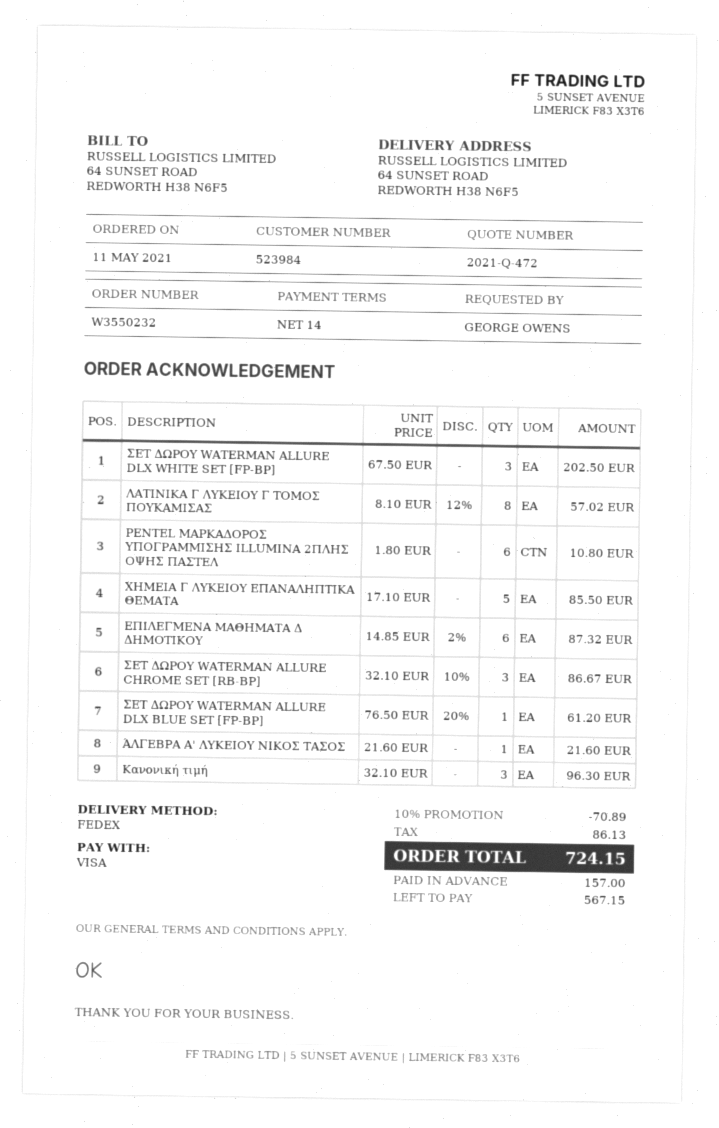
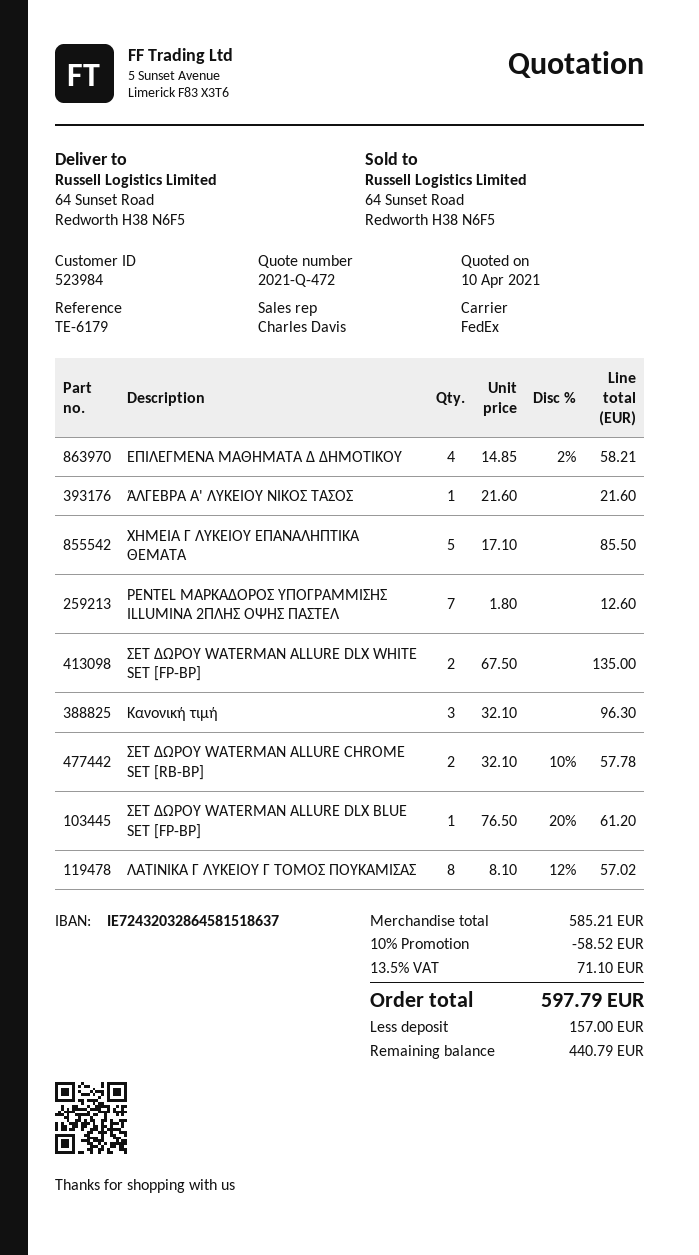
ΣΕΤ ΔΩΡΟΥ WATERMAN ALLURE DLX WHITE SET [FP-BP]: 3 x 67.50 = 202.50 -> 2 x 67.50 = 135.00
PENTEL ΜΑΡΚΑΔΟΡΟΣ ΥΠΟΓΡΑΜΜΙΣΗΣ ILLUMINA 2ΠΛΗΣ ΟΨΗΣ ΠΑΣΤΕΛ: 6 x 1.80 = 10.80 -> 7 x 1.80 = 12.60
ΕΠΙΛΕΓΜΕΝΑ ΜΑΘΗΜΑΤΑ Δ ΔΗΜΟΤΙΚΟΥ: 6 x 14.85 - 2% = 87.32 -> 4 x 14.85 - 2% = 58.21
ΣΕΤ ΔΩΡΟΥ WATERMAN ALLURE CHROME SET [RB-BP]: 3 x 32.10 - 10% = 86.67 -> 2 x 32.10 - 10% = 57.78
discount: 10% = 70.89 -> 10% = 58.52
tax: 86.13 -> 71.10
total: 724.15 -> 597.79
balance: 567.15 -> 440.79

